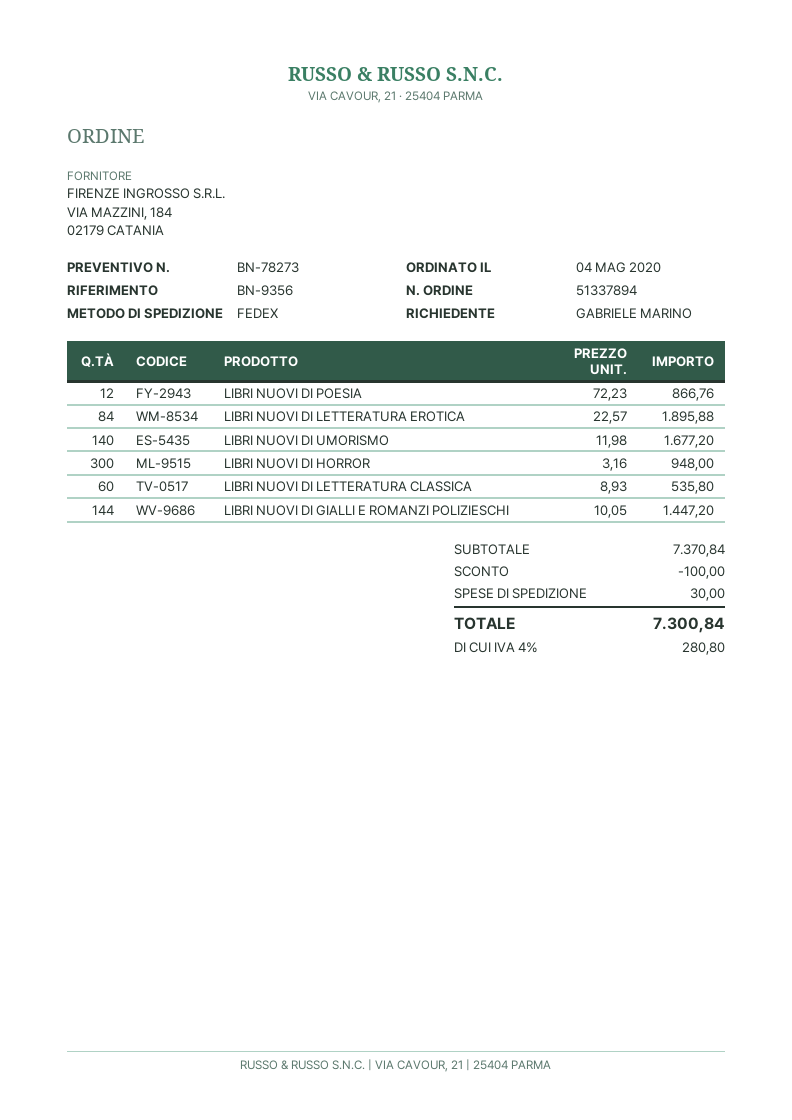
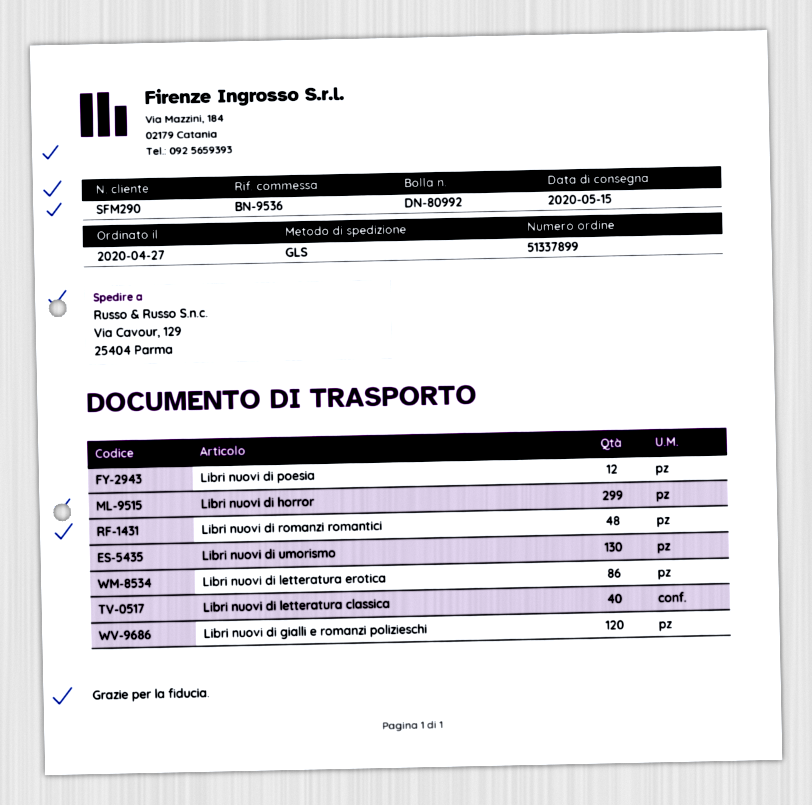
order number: 51337894 -> 51337899
order date: 2020-05-04 -> 2020-04-27
reference: BN-9356 -> BN-9536
shipping method: FedEx -> GLS
LIBRI NUOVI DI LETTERATURA EROTICA: 84 -> 86
LIBRI NUOVI DI UMORISMO: 140 -> 130
LIBRI NUOVI DI HORROR: 300 -> 299
LIBRI NUOVI DI LETTERATURA CLASSICA: 60 -> 40
LIBRI NUOVI DI GIALLI E ROMANZI POLIZIESCHI: 144 -> 120
Libri nuovi di romanzi romantici: none -> 48

